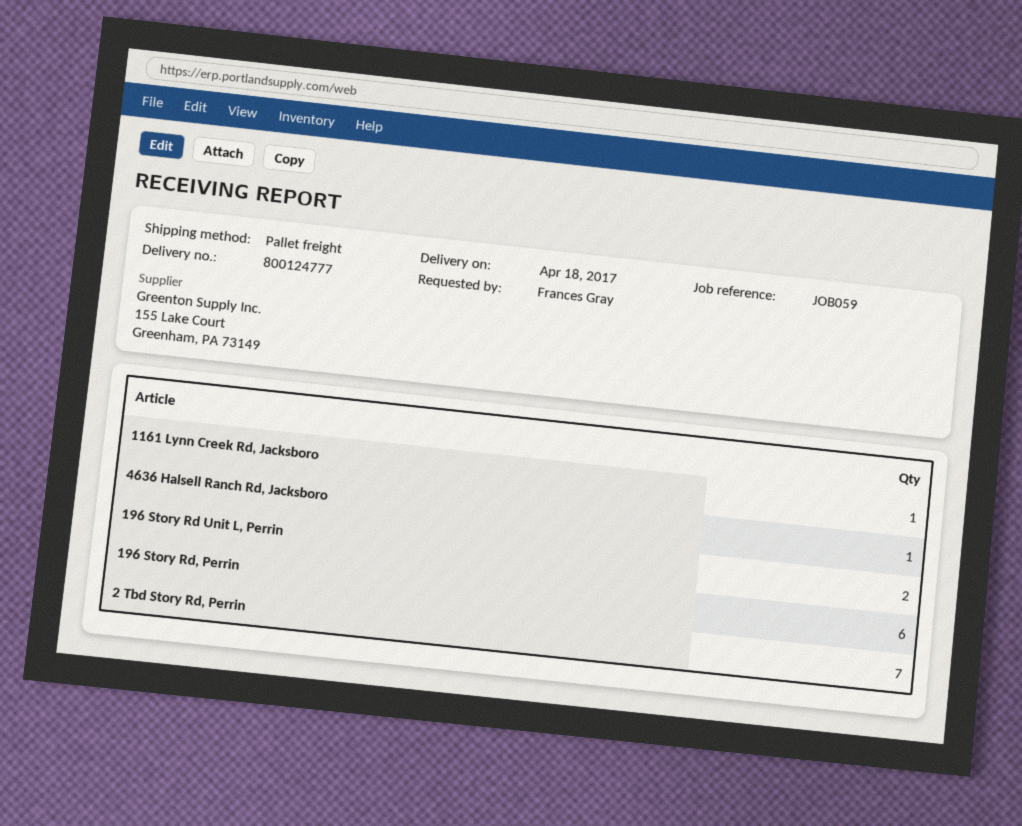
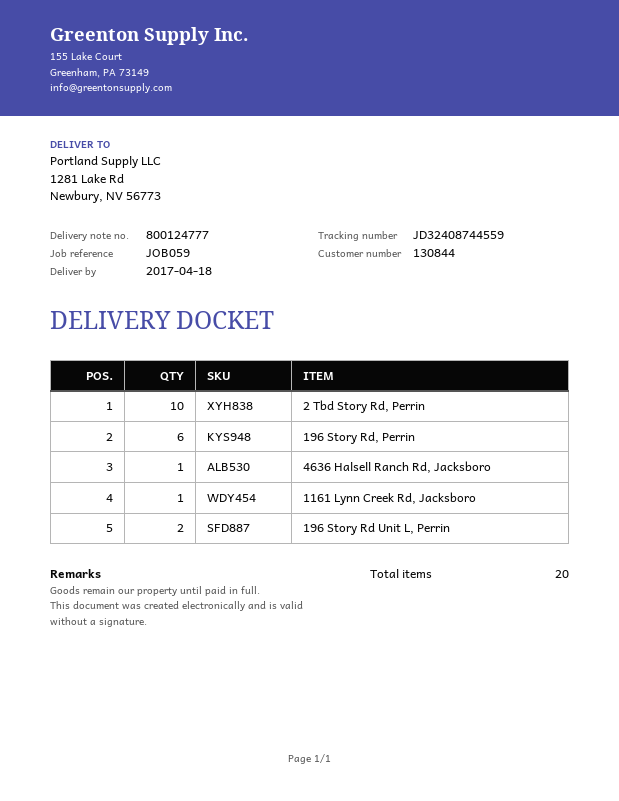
2 Tbd Story Rd, Perrin: 7 -> 10

